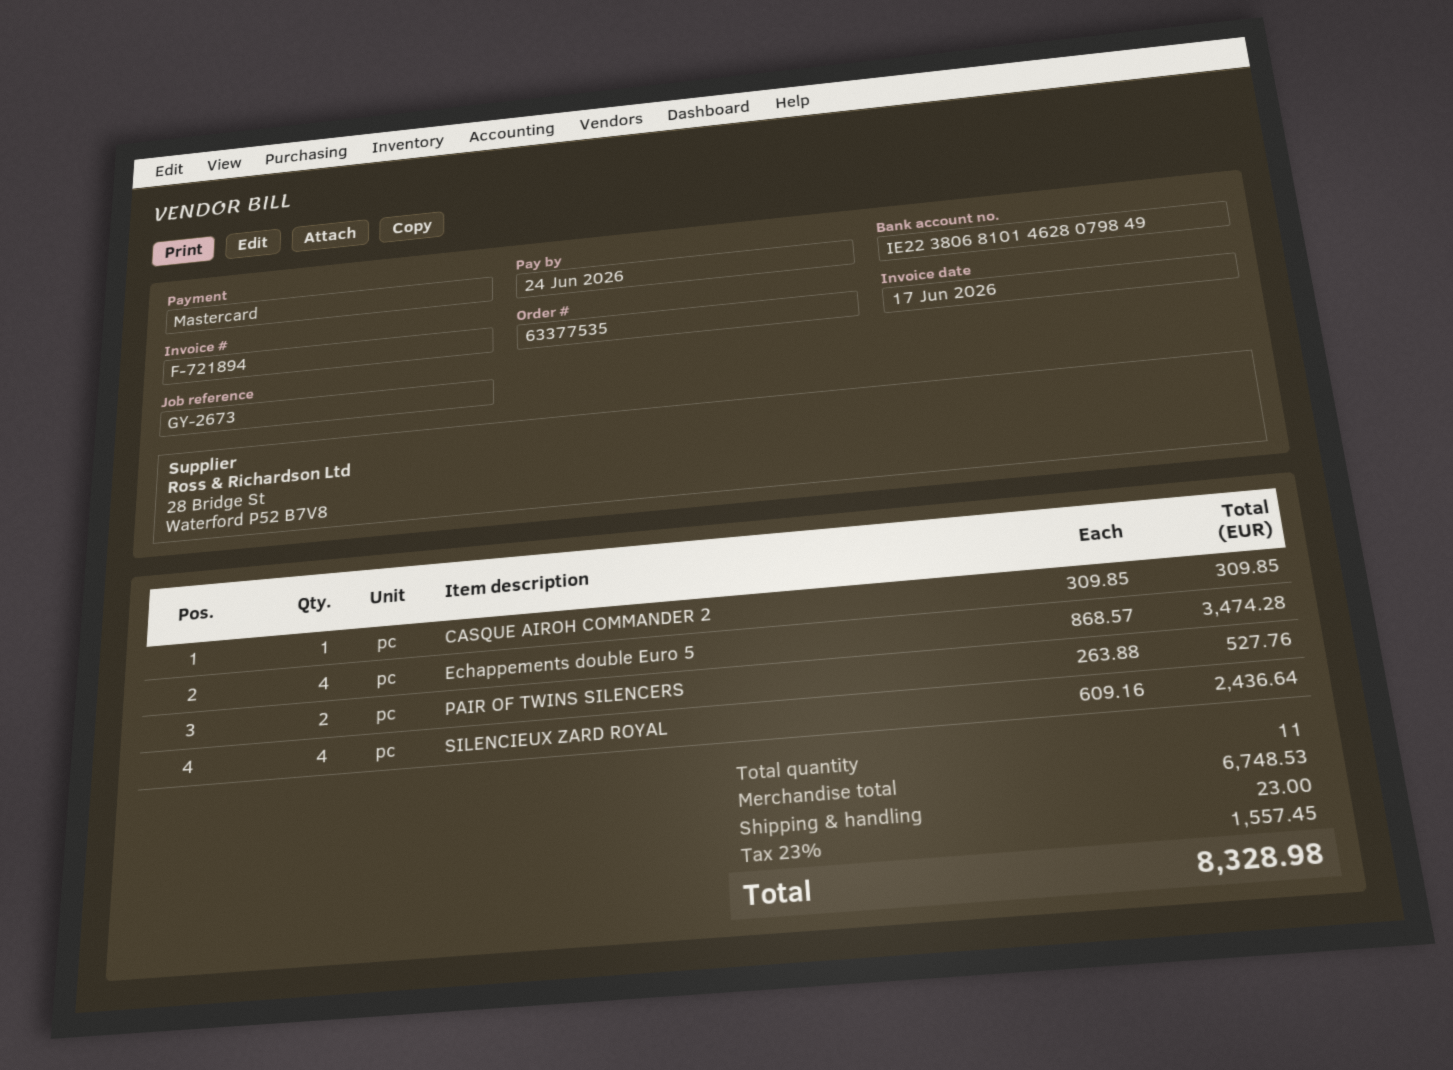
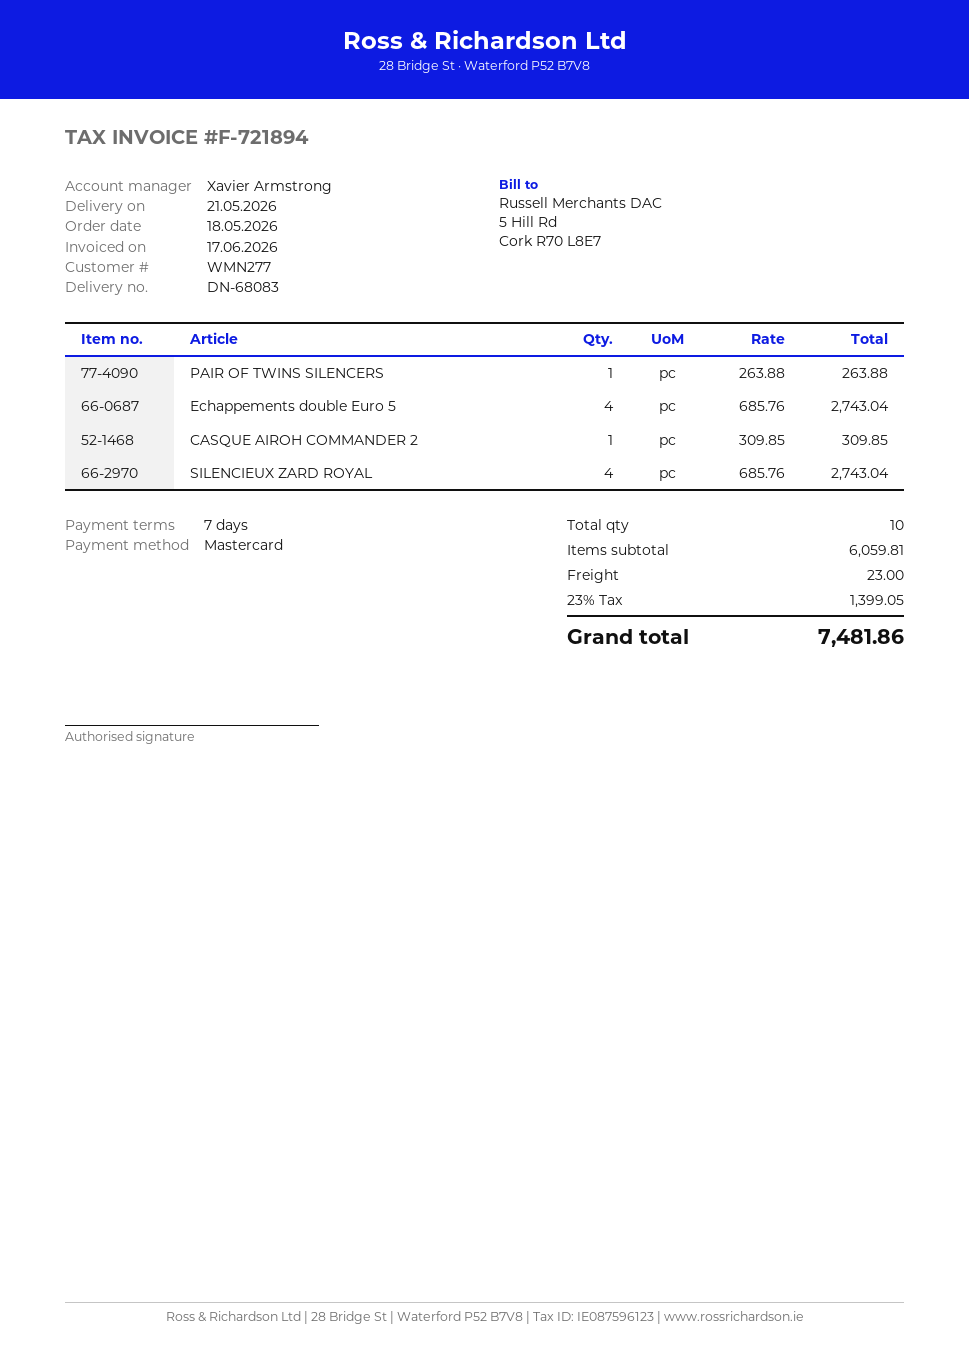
Echappements double Euro 5: 4 x 868.57 = 3474.28 -> 4 x 685.76 = 2743.04
PAIR OF TWINS SILENCERS: 2 x 263.88 = 527.76 -> 1 x 263.88 = 263.88
SILENCIEUX ZARD ROYAL: 4 x 609.16 = 2436.64 -> 4 x 685.76 = 2743.04
total quantity: 11 -> 10
subtotal: 6748.53 -> 6059.81
tax: 23% = 1557.45 -> 23% = 1399.05
total: 8328.98 -> 7481.86

